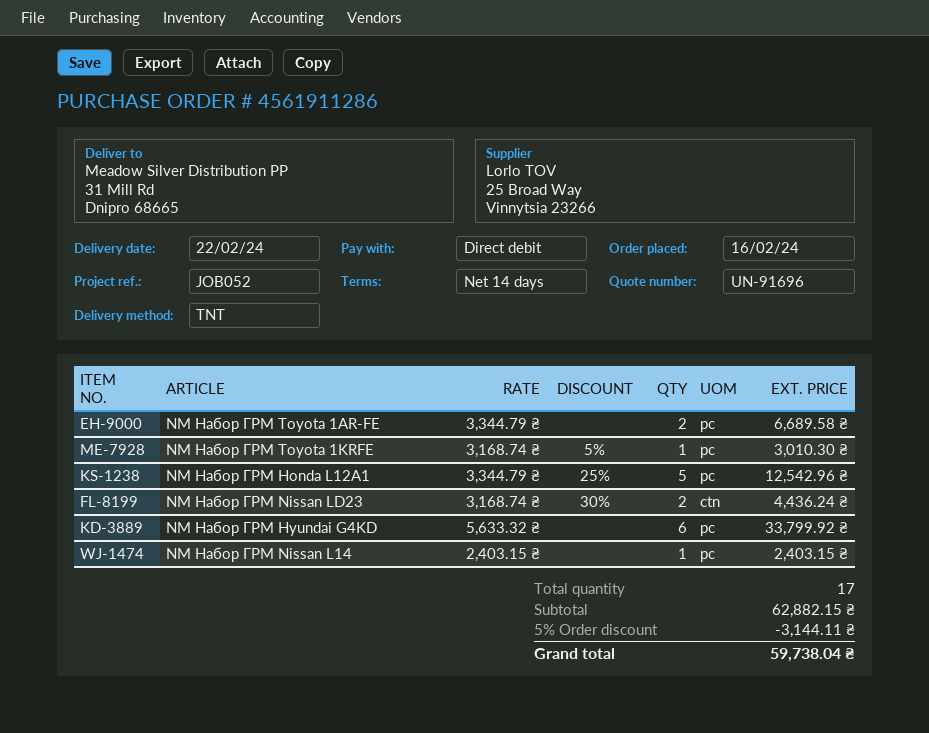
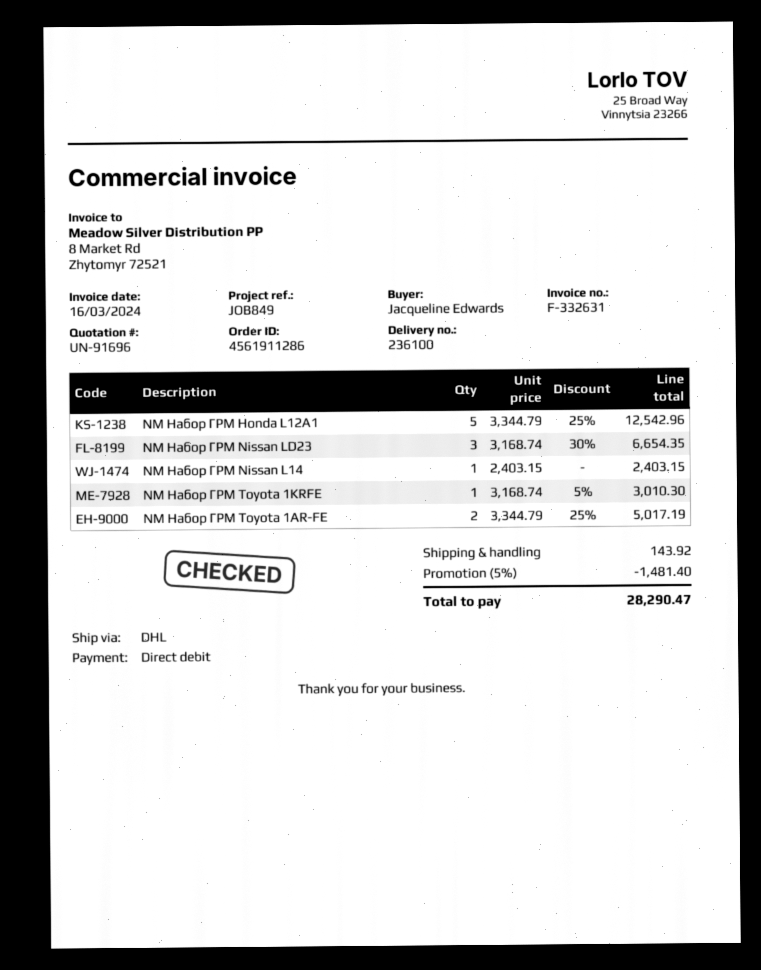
reference: JOB052 -> JOB849
shipping method: TNT -> DHL
NM Набор ГРМ Toyota 1AR-FE: 2 x 3344.79 = 6689.58 -> 2 x 3344.79 - 25% = 5017.19
NM Набор ГРМ Nissan LD23: 2 x 3168.74 - 30% = 4436.24 -> 3 x 3168.74 - 30% = 6654.35
NM Набор ГРМ Hyundai G4KD: 6 x 5633.32 = 33799.92 -> none
discount: 5% = 3144.11 -> 5% = 1481.40
shipping: none -> 143.92
total: 59738.04 -> 28290.47

